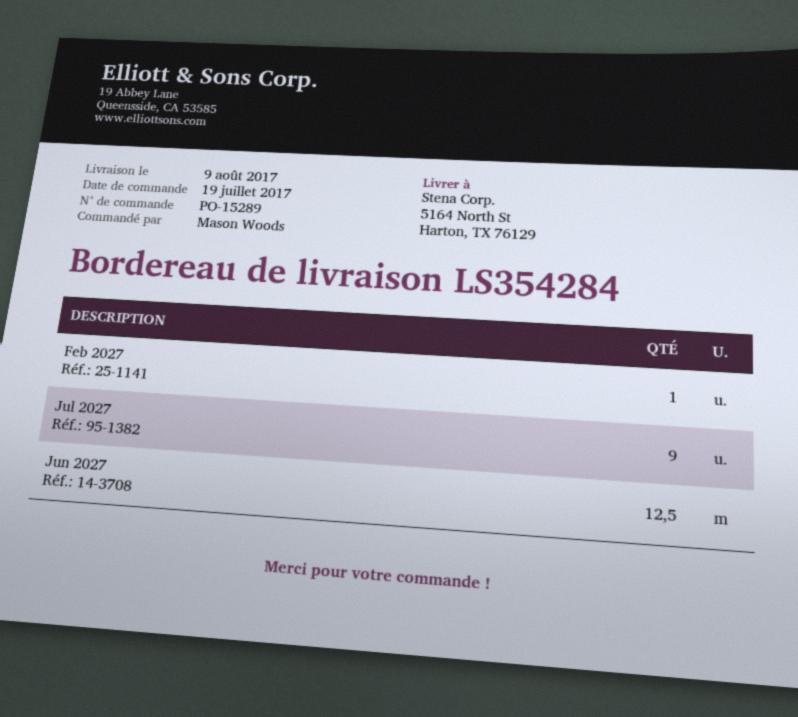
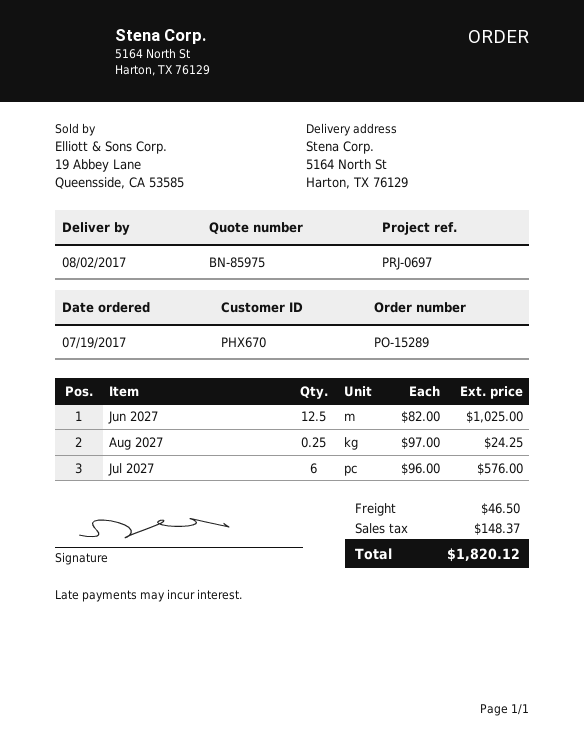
delivery date: 2017-08-09 -> 2017-08-02
Feb 2027: 1 -> none
Jul 2027: 9 -> 6
Aug 2027: none -> 0.25

